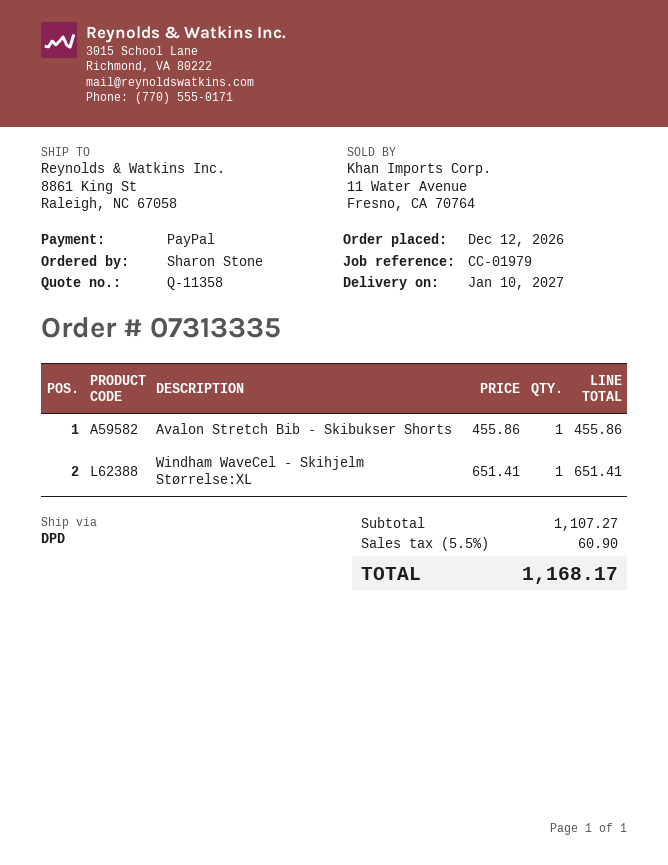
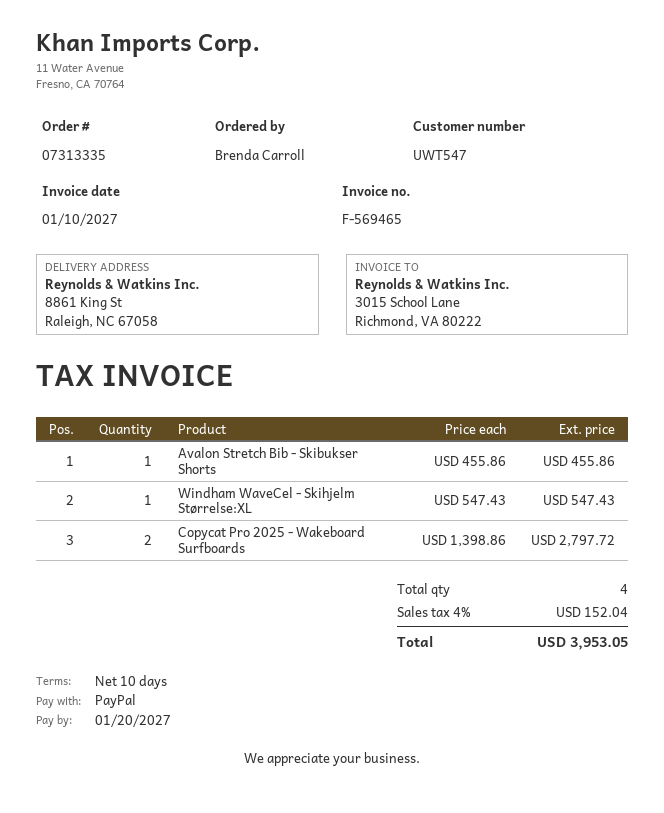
ordered by: Sharon Stone -> Brenda Carroll
Windham WaveCel - Skihjelm Størrelse:XL: 1 x 651.41 = 651.41 -> 1 x 547.43 = 547.43
Copycat Pro 2025 - Wakeboard Surfboards: none -> 2 x 1398.86 = 2797.72
tax: 5.5% = 60.90 -> 4% = 152.04
total: 1168.17 -> 3953.05

